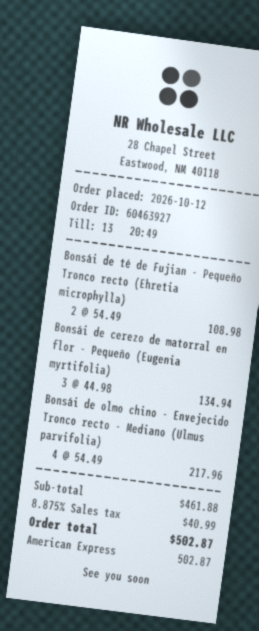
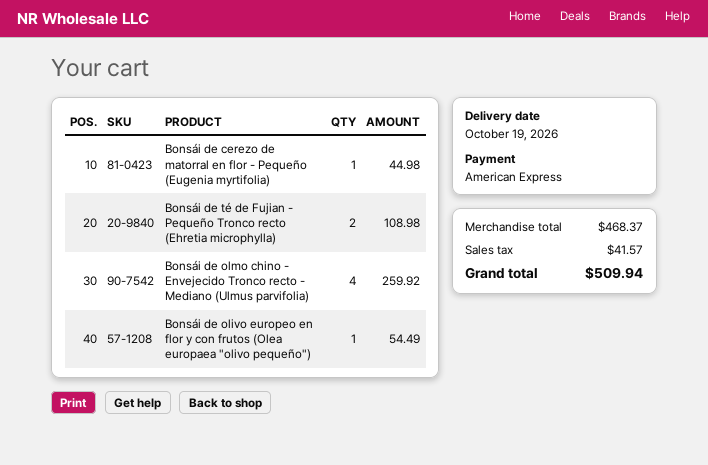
Bonsái de cerezo de matorral en flor - Pequeño (Eugenia myrtifolia): 3 for 134.94 -> 1 for 44.98
Bonsái de olmo chino - Envejecido Tronco recto - Mediano (Ulmus parvifolia): 4 for 217.96 -> 4 for 259.92
Bonsái de olivo europeo en flor y con frutos (Olea europaea "olivo pequeño"): none -> 1 for 54.49
subtotal: 461.88 -> 468.37
tax: 40.99 -> 41.57
total: 502.87 -> 509.94

